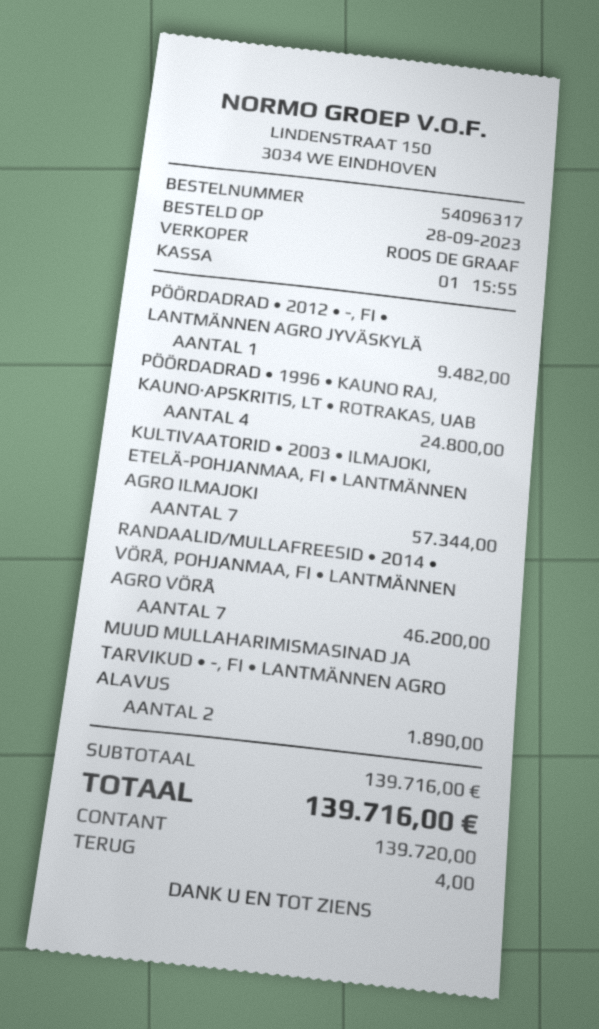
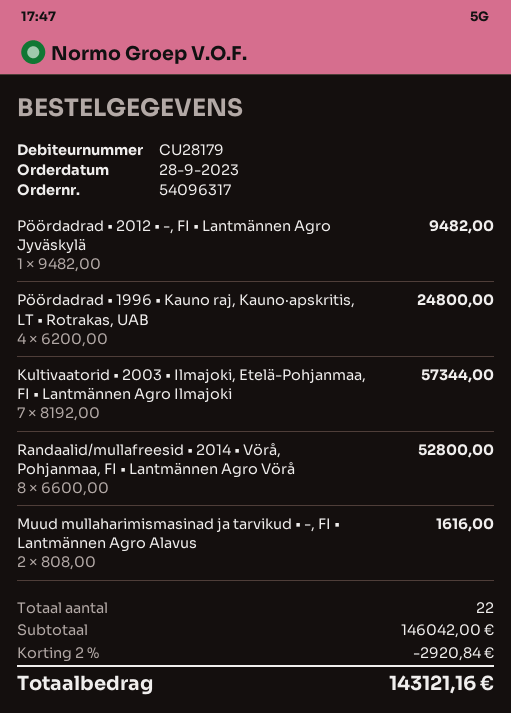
RANDAALID/MULLAFREESID • 2014 • VÖRÅ, POHJANMAA, FI • LANTMÄNNEN AGRO VÖRÅ: 7 for 46200.00 -> 8 for 52800.00
MUUD MULLAHARIMISMASINAD JA TARVIKUD • -, FI • LANTMÄNNEN AGRO ALAVUS: 2 for 1890.00 -> 2 for 1616.00
subtotal: 139716.00 -> 146042.00
discount: none -> 2% = 2920.84
total: 139716.00 -> 143121.16

